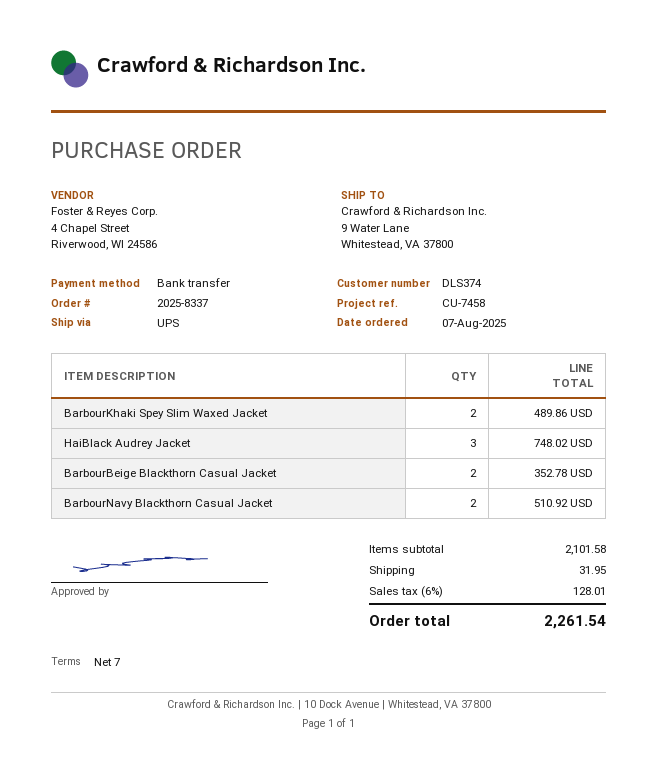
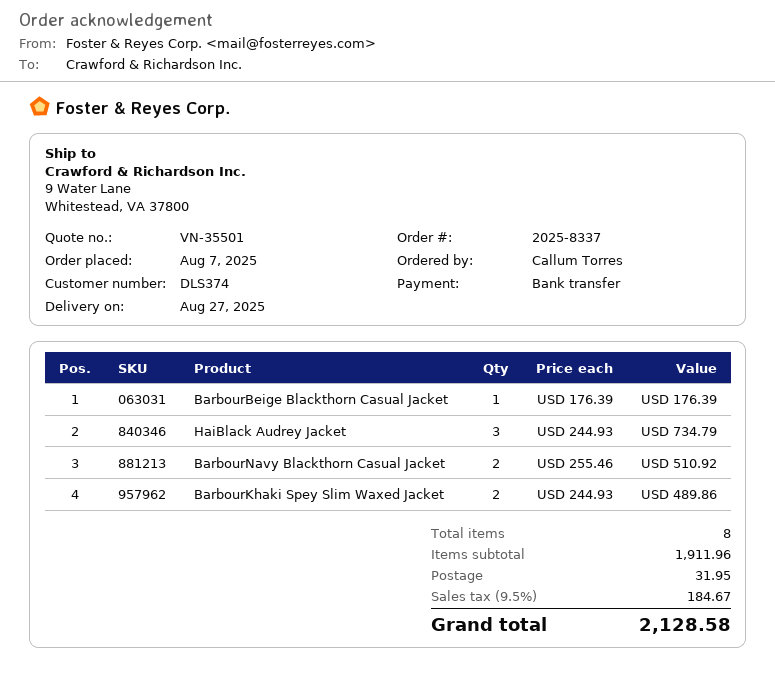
HaiBlack Audrey Jacket: 3 for 748.02 -> 3 for 734.79
BarbourBeige Blackthorn Casual Jacket: 2 for 352.78 -> 1 for 176.39
subtotal: 2101.58 -> 1911.96
tax: 6% = 128.01 -> 9.5% = 184.67
total: 2261.54 -> 2128.58

